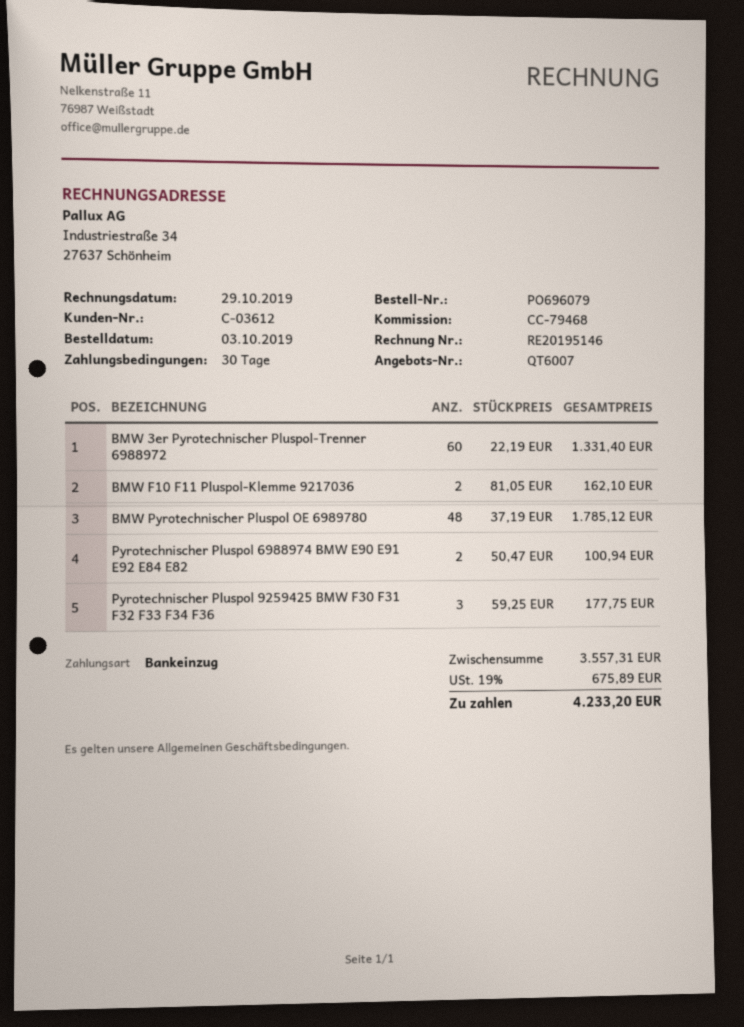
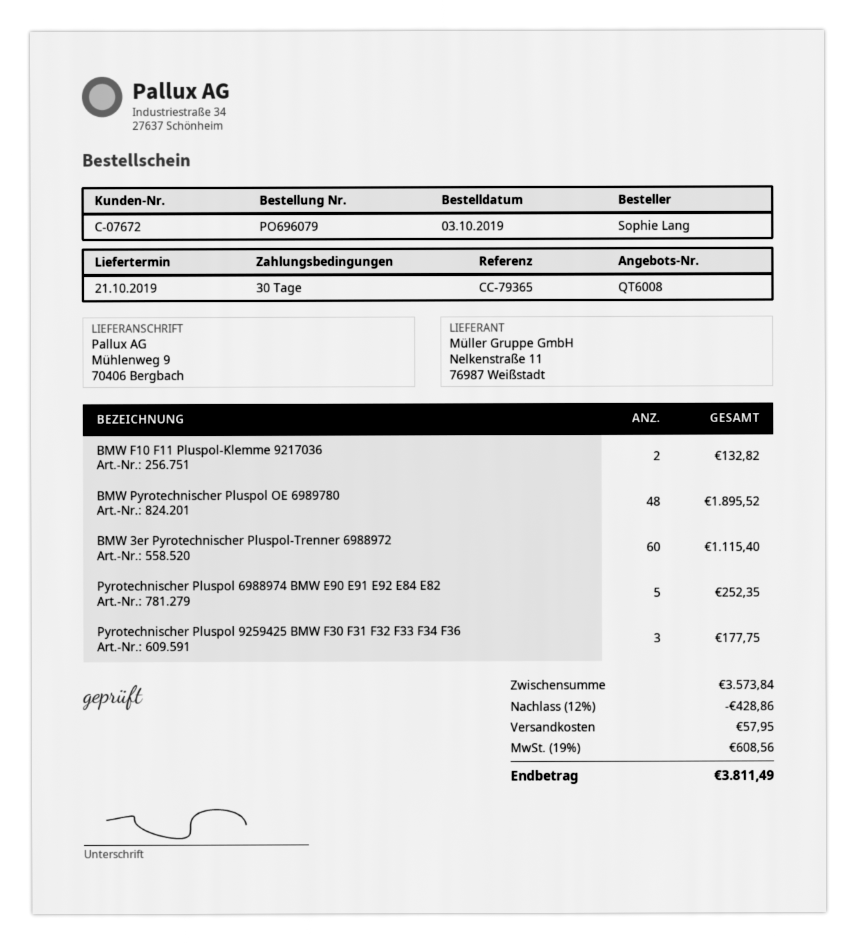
quote number: QT6007 -> QT6008
customer number: C-03612 -> C-07672
reference: CC-79468 -> CC-79365
BMW 3er Pyrotechnischer Pluspol-Trenner 6988972: 60 for 1331.40 -> 60 for 1115.40
BMW F10 F11 Pluspol-Klemme 9217036: 2 for 162.10 -> 2 for 132.82
BMW Pyrotechnischer Pluspol OE 6989780: 48 for 1785.12 -> 48 for 1895.52
Pyrotechnischer Pluspol 6988974 BMW E90 E91 E92 E84 E82: 2 for 100.94 -> 5 for 252.35
subtotal: 3557.31 -> 3573.84
discount: none -> 12% = 428.86
shipping: none -> 57.95
tax: 19% = 675.89 -> 19% = 608.56
total: 4233.20 -> 3811.49

